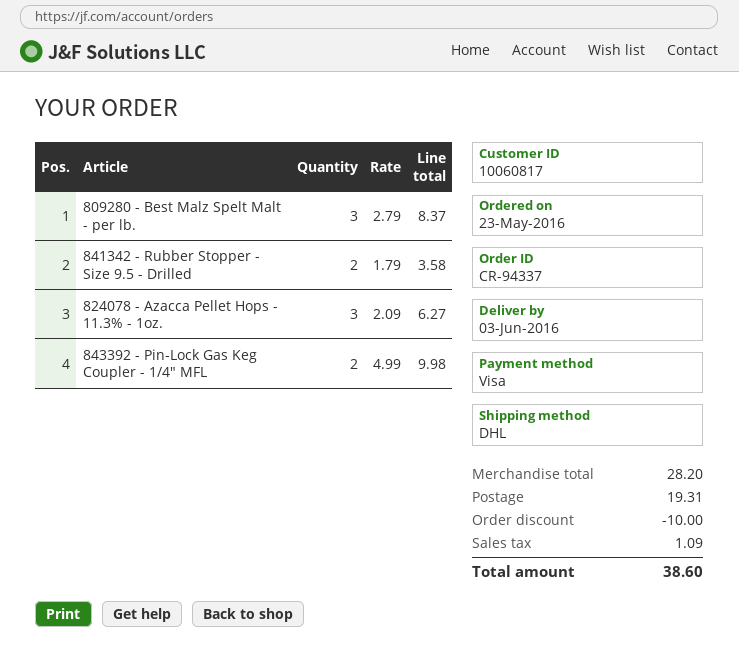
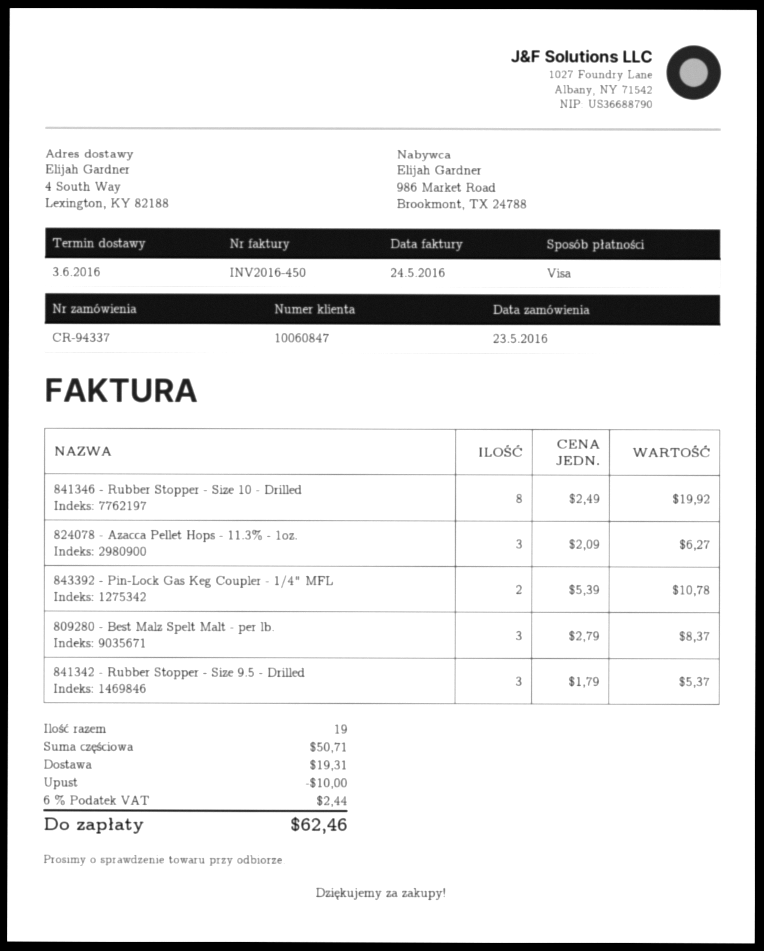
customer number: 10060817 -> 10060847
841342 - Rubber Stopper - Size 9.5 - Drilled: 2 x 1.79 = 3.58 -> 3 x 1.79 = 5.37
843392 - Pin-Lock Gas Keg Coupler - 1/4" MFL: 2 x 4.99 = 9.98 -> 2 x 5.39 = 10.78
841346 - Rubber Stopper - Size 10 - Drilled: none -> 8 x 2.49 = 19.92
subtotal: 28.20 -> 50.71
tax: 1.09 -> 2.44
total: 38.60 -> 62.46

